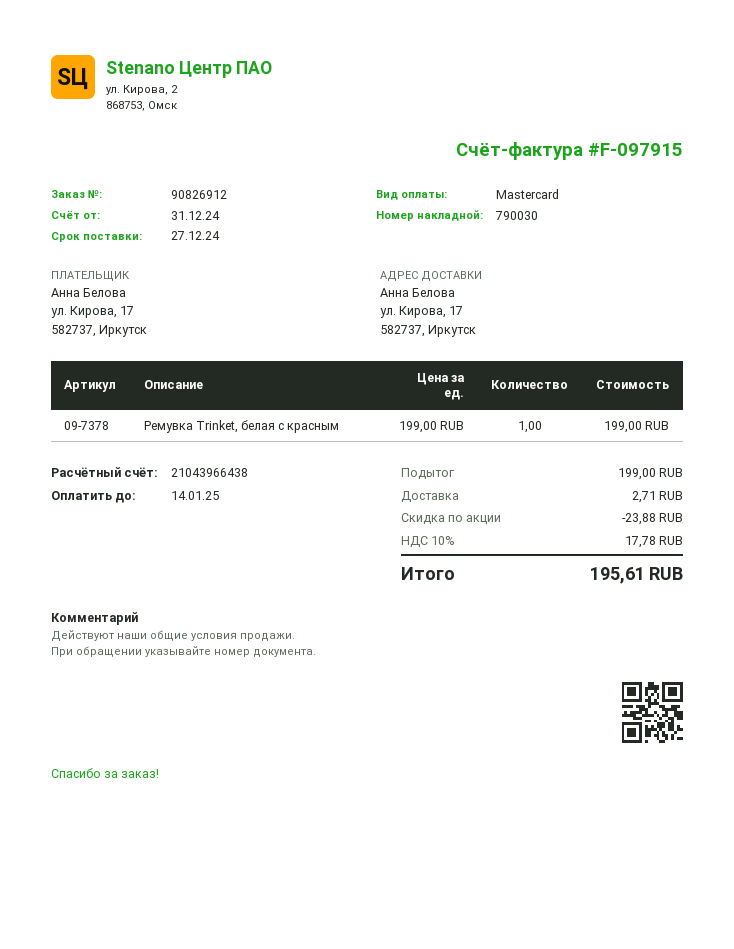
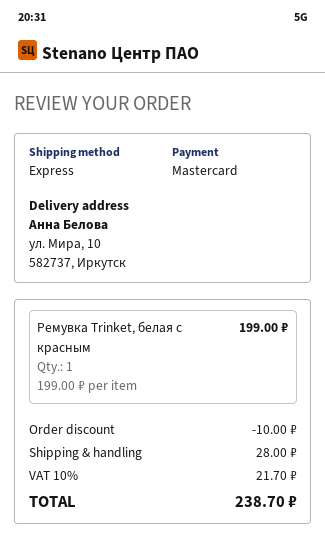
ship to: ул. Кирова, 17, 582737, Иркутск -> ул. Мира, 10, 582737, Иркутск
discount: 23.88 -> 10.00
shipping: 2.71 -> 28.00
tax: 10% = 17.78 -> 10% = 21.70
total: 195.61 -> 238.70

